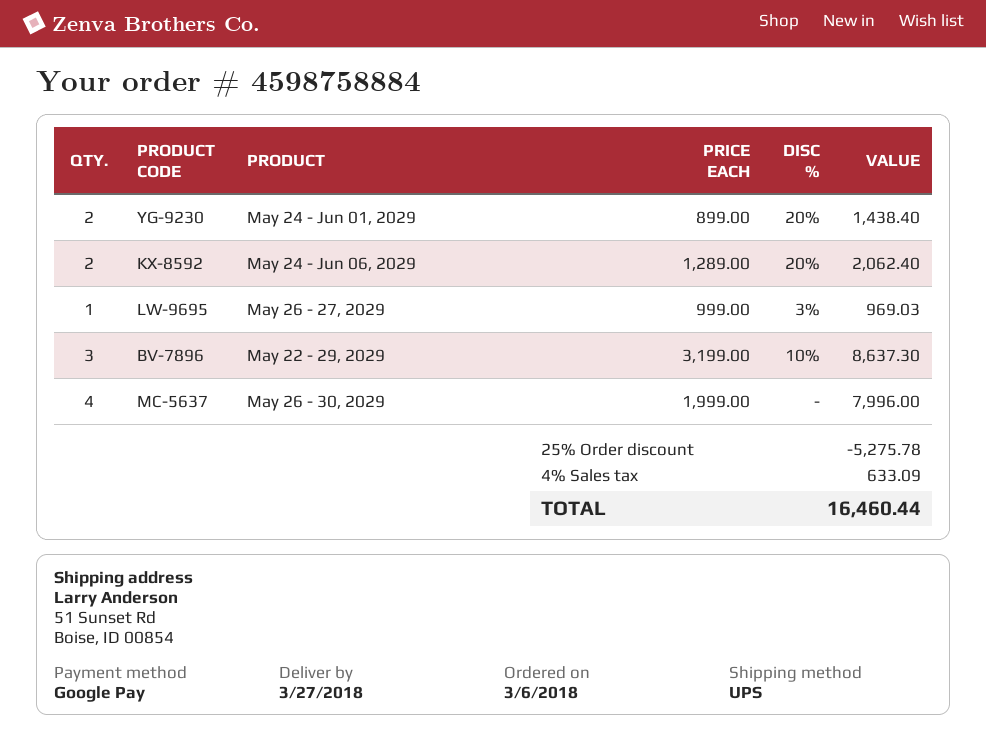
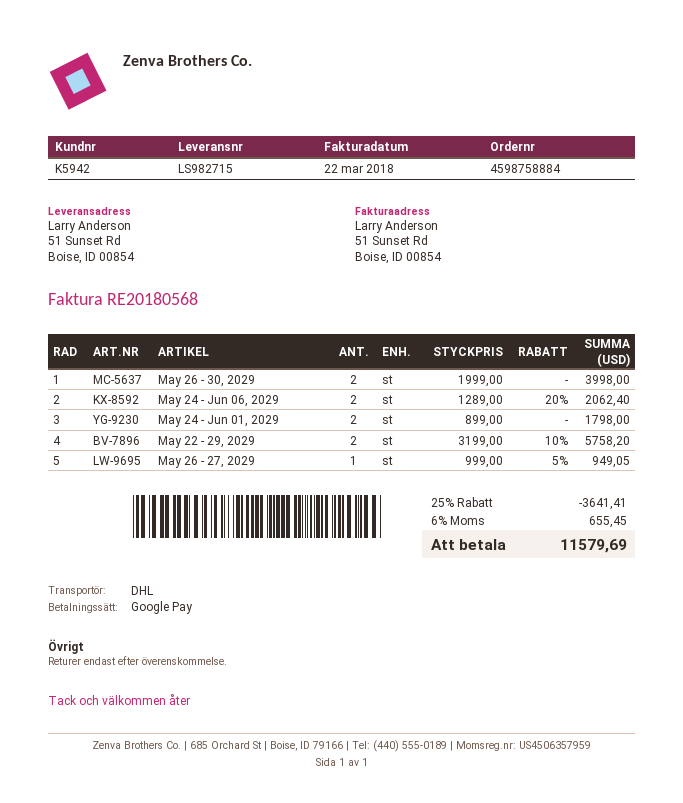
shipping method: UPS -> DHL
May 24 - Jun 01, 2029: 2 x 899.00 - 20% = 1438.40 -> 2 x 899.00 = 1798.00
May 26 - 27, 2029: 1 x 999.00 - 3% = 969.03 -> 1 x 999.00 - 5% = 949.05
May 22 - 29, 2029: 3 x 3199.00 - 10% = 8637.30 -> 2 x 3199.00 - 10% = 5758.20
May 26 - 30, 2029: 4 x 1999.00 = 7996.00 -> 2 x 1999.00 = 3998.00
discount: 25% = 5275.78 -> 25% = 3641.41
tax: 4% = 633.09 -> 6% = 655.45
total: 16460.44 -> 11579.69

